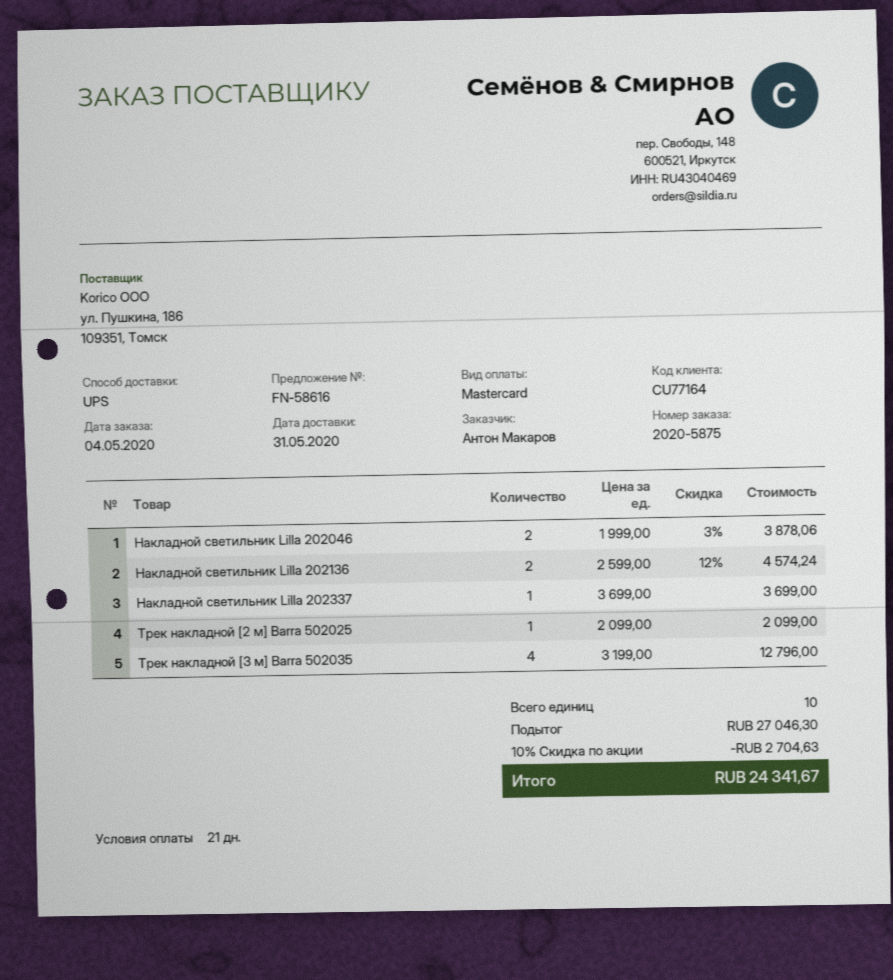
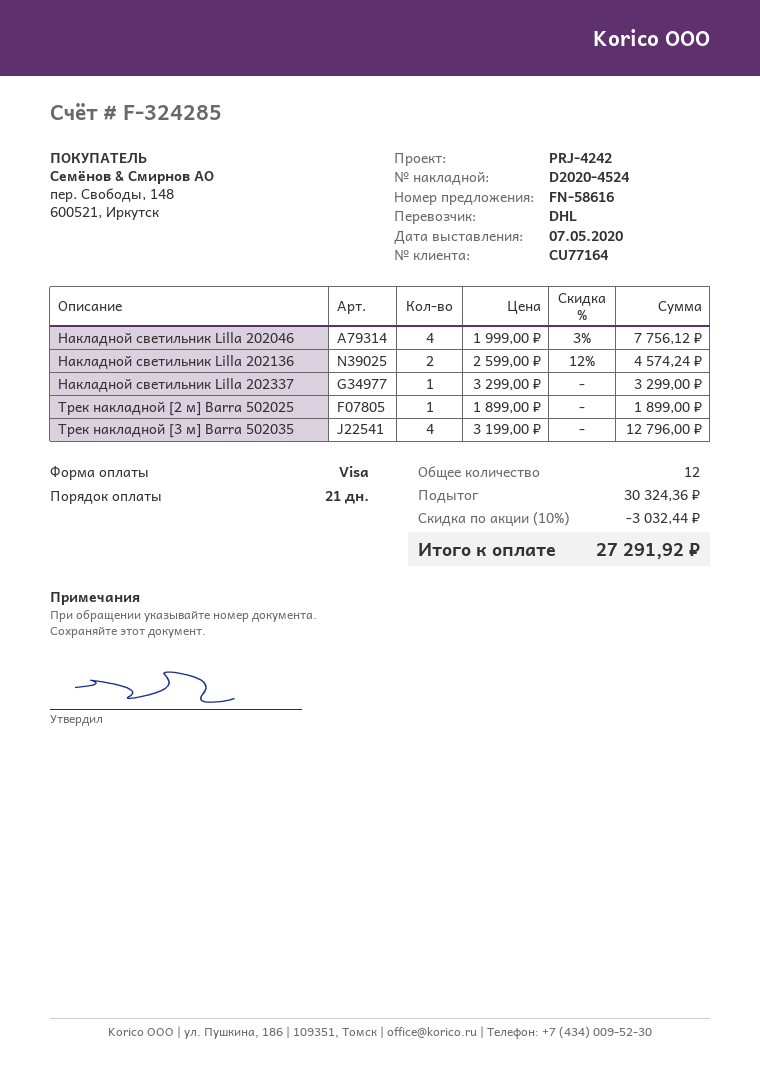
payment method: Mastercard -> Visa
shipping method: UPS -> DHL
Накладной светильник Lilla 202046: 2 x 1999.00 - 3% = 3878.06 -> 4 x 1999.00 - 3% = 7756.12
Накладной светильник Lilla 202337: 1 x 3699.00 = 3699.00 -> 1 x 3299.00 = 3299.00
Трек накладной [2 м] Barra 502025: 1 x 2099.00 = 2099.00 -> 1 x 1899.00 = 1899.00
total quantity: 10 -> 12
subtotal: 27046.30 -> 30324.36
discount: 10% = 2704.63 -> 10% = 3032.44
total: 24341.67 -> 27291.92

